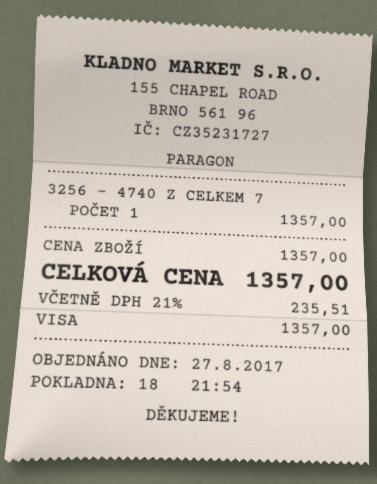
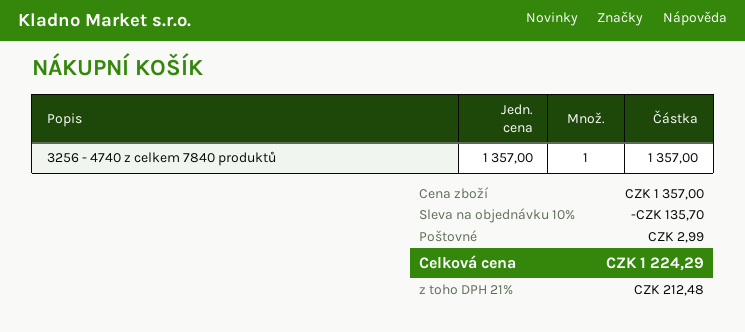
discount: none -> 10% = 135.70
shipping: none -> 2.99
tax: 21% = 235.51 -> 21% = 212.48
total: 1357.00 -> 1224.29

